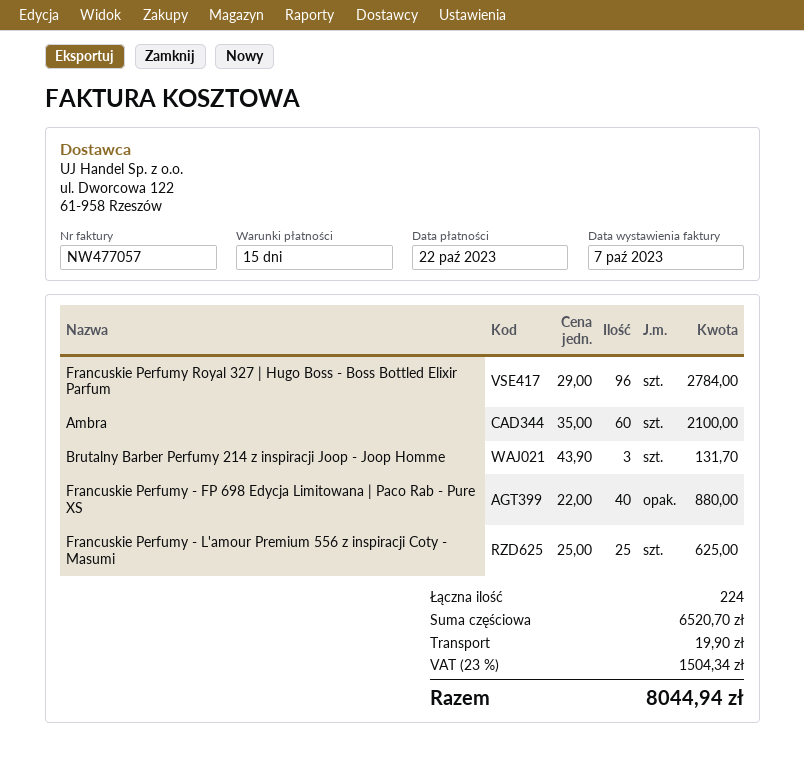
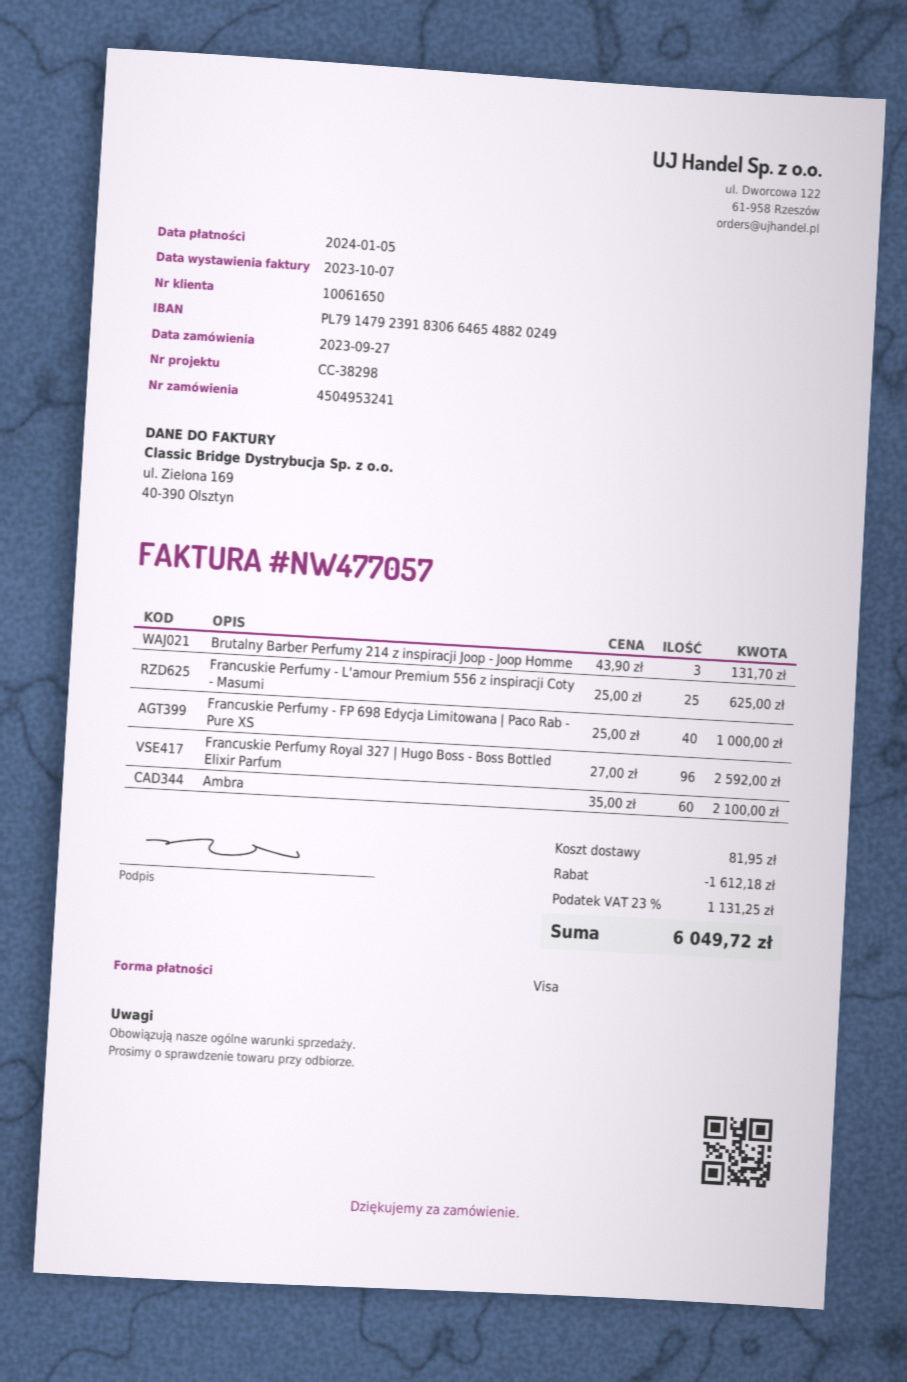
due date: 2023-10-22 -> 2024-01-05
Francuskie Perfumy Royal 327 | Hugo Boss - Boss Bottled Elixir Parfum: 96 x 29.00 = 2784.00 -> 96 x 27.00 = 2592.00
Francuskie Perfumy - FP 698 Edycja Limitowana | Paco Rab - Pure XS: 40 x 22.00 = 880.00 -> 40 x 25.00 = 1000.00
discount: none -> 1612.18
shipping: 19.90 -> 81.95
tax: 23% = 1504.34 -> 23% = 1131.25
total: 8044.94 -> 6049.72

